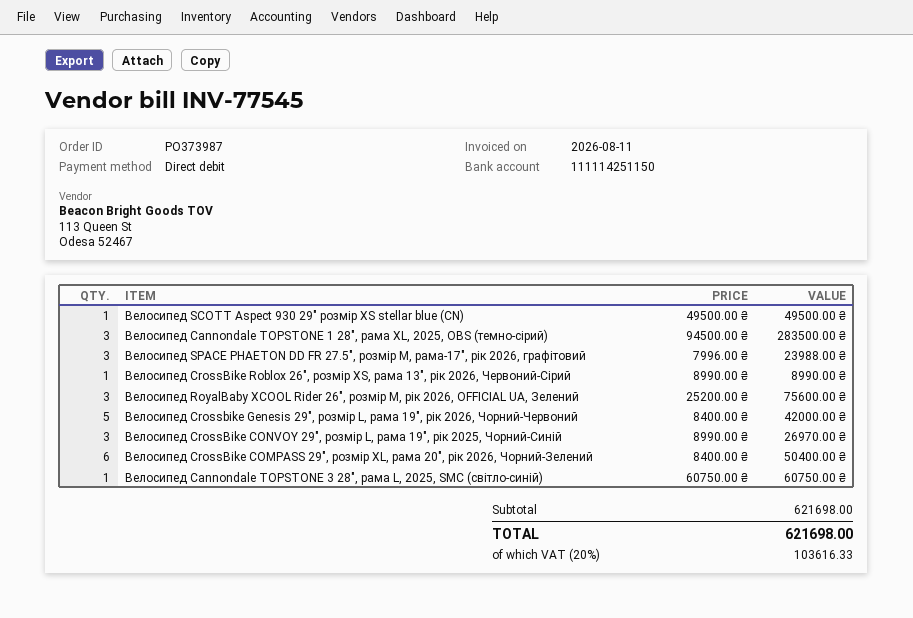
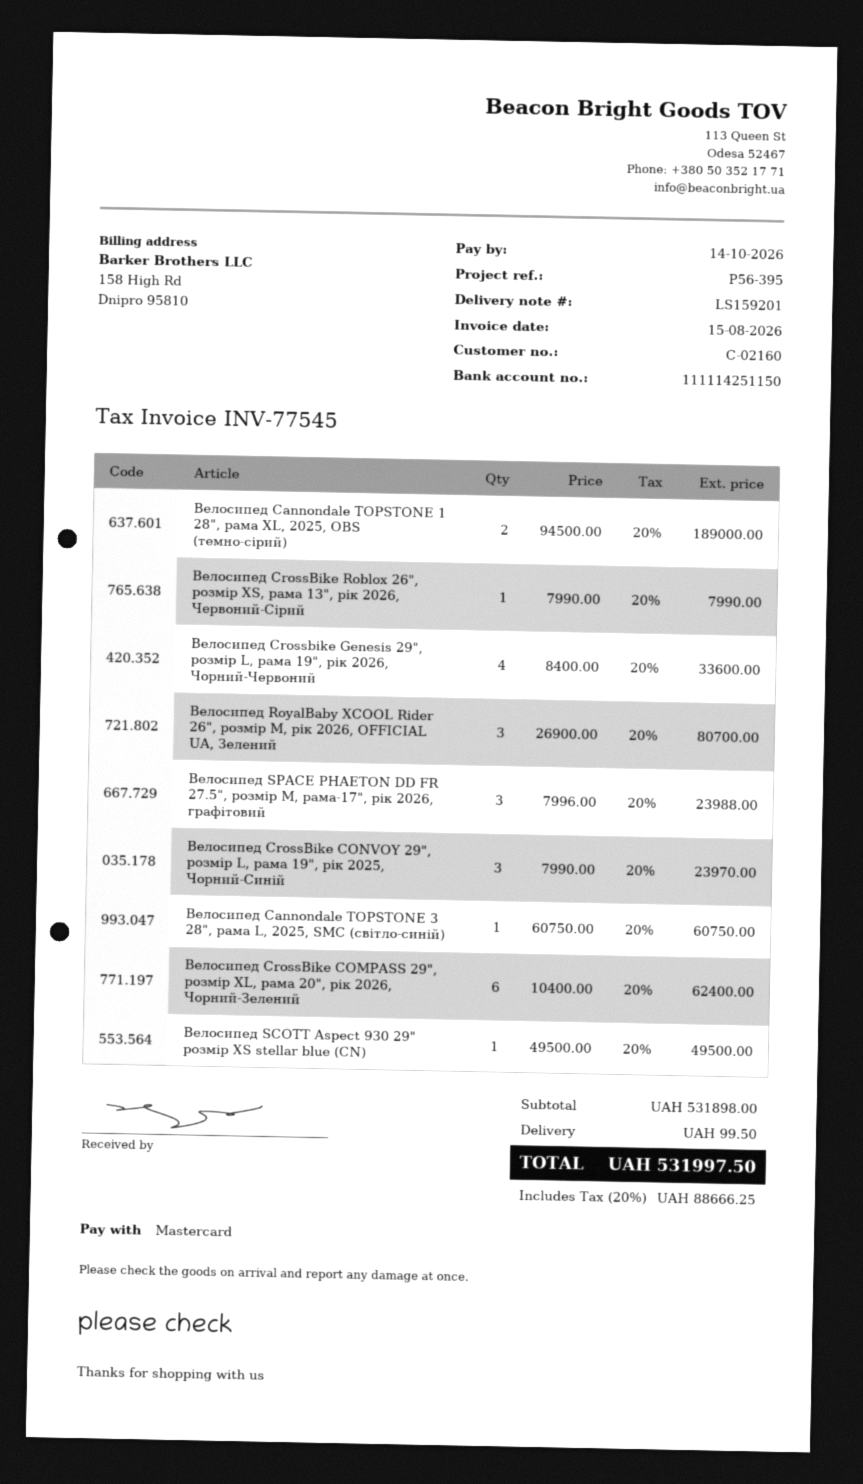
invoice date: 2026-08-11 -> 2026-08-15
payment method: direct debit -> Mastercard
Велосипед Cannondale TOPSTONE 1 28", рама XL, 2025, OBS (темно-сірий): 3 x 94500.00 = 283500.00 -> 2 x 94500.00 = 189000.00
Велосипед CrossBike Roblox 26", розмір XS, рама 13", рік 2026, Червоний-Сірий: 1 x 8990.00 = 8990.00 -> 1 x 7990.00 = 7990.00
Велосипед RoyalBaby XCOOL Rider 26", розмір M, рік 2026, OFFICIAL UA, Зелений: 3 x 25200.00 = 75600.00 -> 3 x 26900.00 = 80700.00
Велосипед Crossbike Genesis 29", розмір L, рама 19", рік 2026, Чорний-Червоний: 5 x 8400.00 = 42000.00 -> 4 x 8400.00 = 33600.00
Велосипед CrossBike CONVOY 29", розмір L, рама 19", рік 2025, Чорний-Синій: 3 x 8990.00 = 26970.00 -> 3 x 7990.00 = 23970.00
Велосипед CrossBike COMPASS 29", розмір XL, рама 20", рік 2026, Чорний-Зелений: 6 x 8400.00 = 50400.00 -> 6 x 10400.00 = 62400.00
subtotal: 621698.00 -> 531898.00
shipping: none -> 99.50
tax: 20% = 103616.33 -> 20% = 88666.25
total: 621698.00 -> 531997.50

